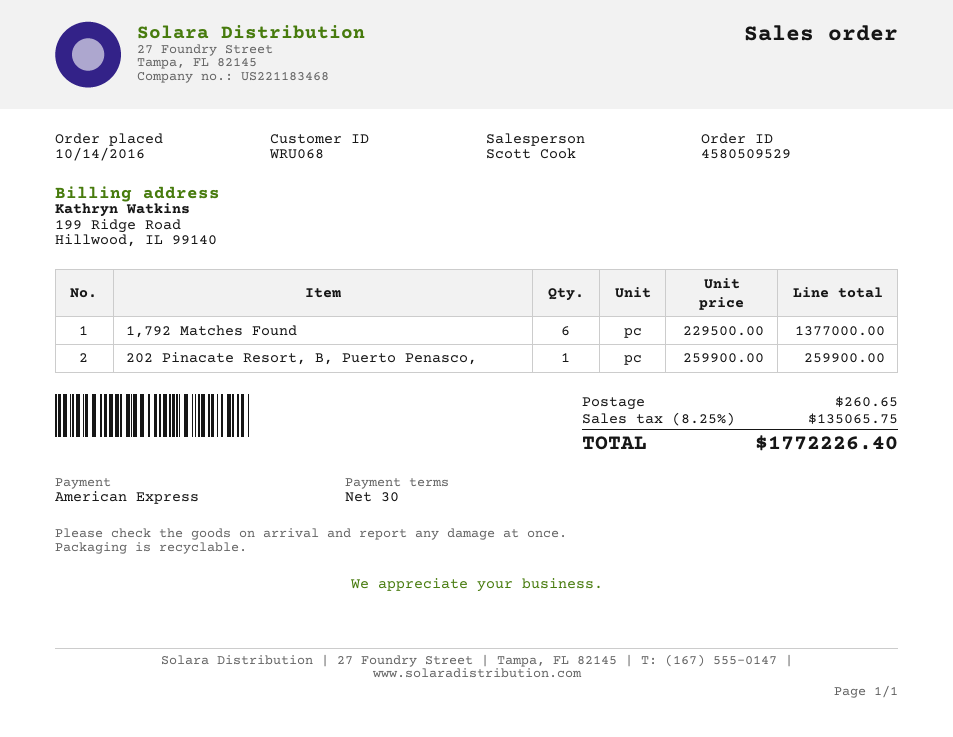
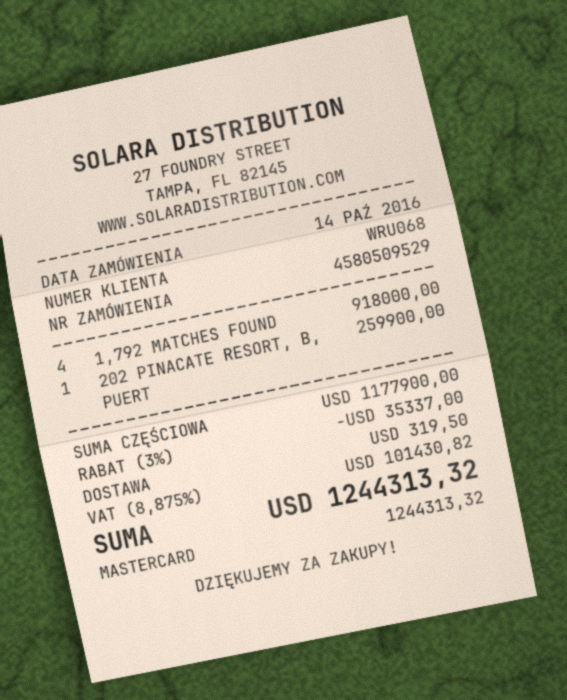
payment method: American Express -> Mastercard
1,792 Matches Found: 6 for 1377000.00 -> 4 for 918000.00
discount: none -> 3% = 35337.00
shipping: 260.65 -> 319.50
tax: 8.25% = 135065.75 -> 8.875% = 101430.82
total: 1772226.40 -> 1244313.32

